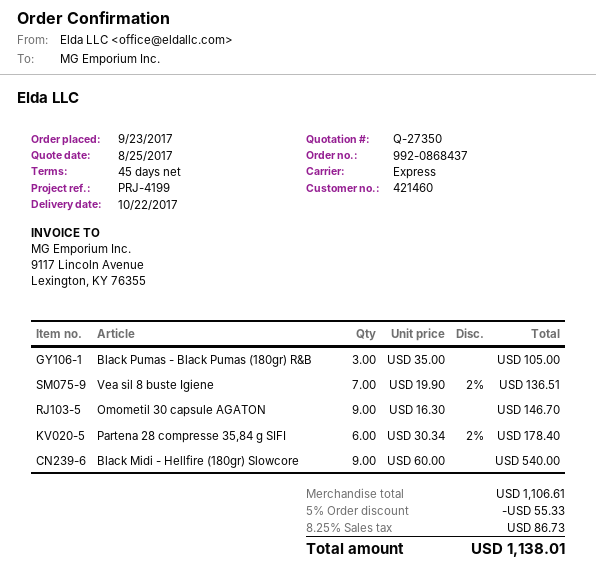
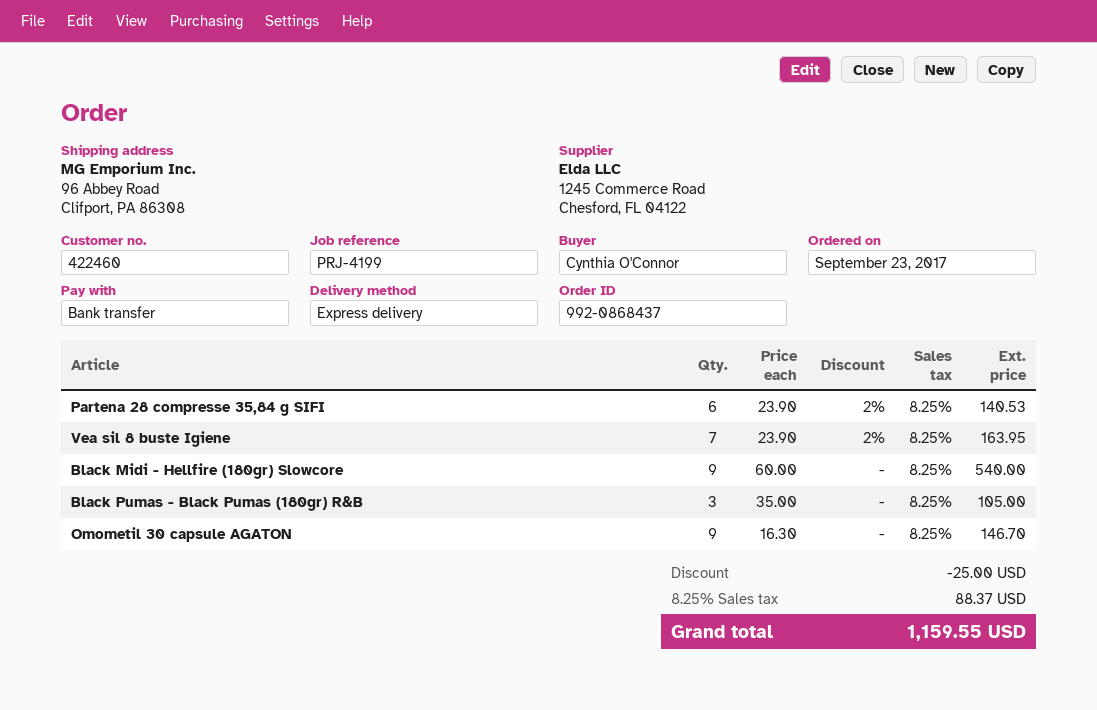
customer number: 421460 -> 422460
Vea sil 8 buste Igiene: 7 x 19.90 - 2% = 136.51 -> 7 x 23.90 - 2% = 163.95
Partena 28 compresse 35,84 g SIFI: 6 x 30.34 - 2% = 178.40 -> 6 x 23.90 - 2% = 140.53
discount: 55.33 -> 25.00
tax: 8.25% = 86.73 -> 8.25% = 88.37
total: 1138.01 -> 1159.55

